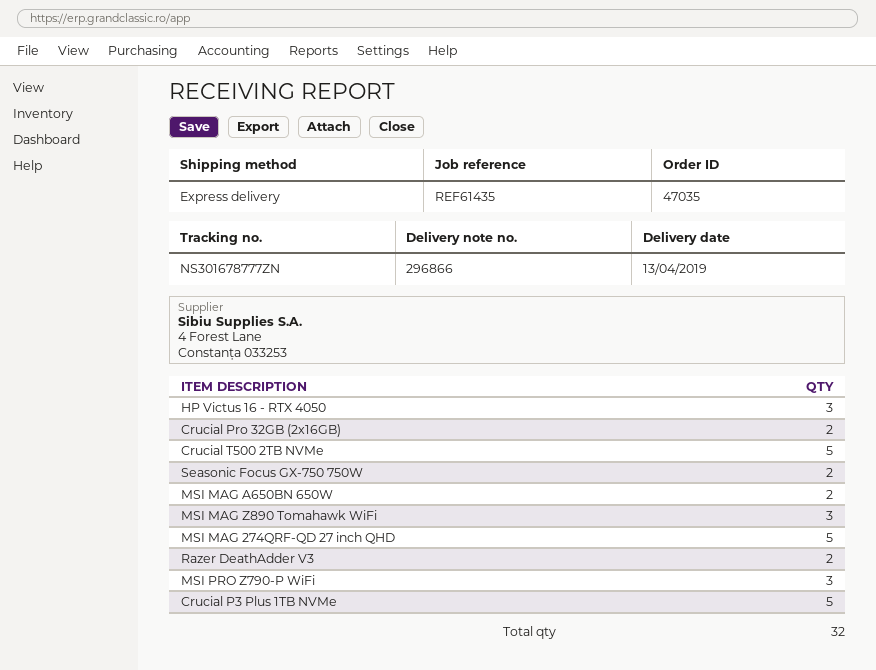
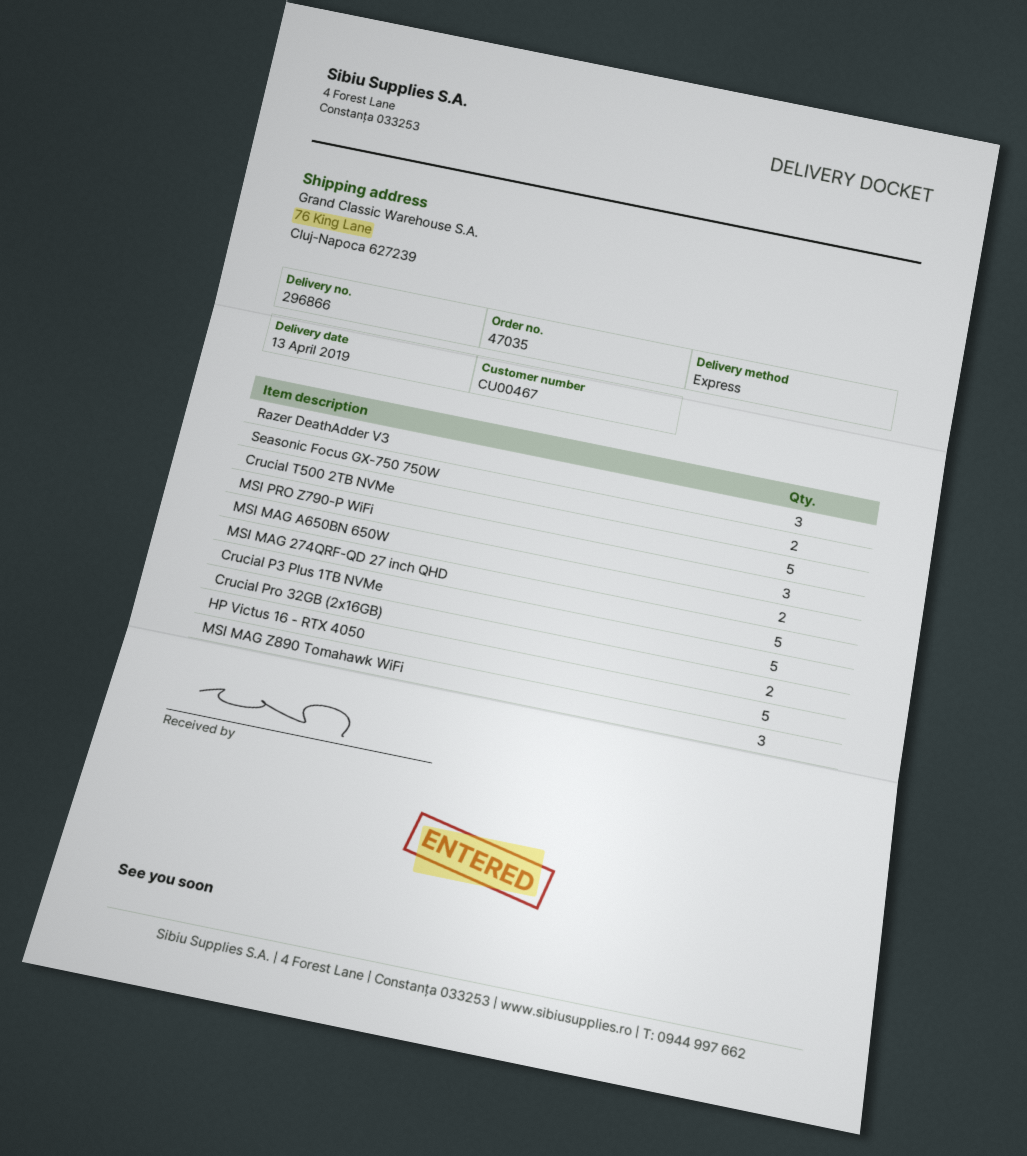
HP Victus 16 - RTX 4050: 3 -> 5
Razer DeathAdder V3: 2 -> 3

